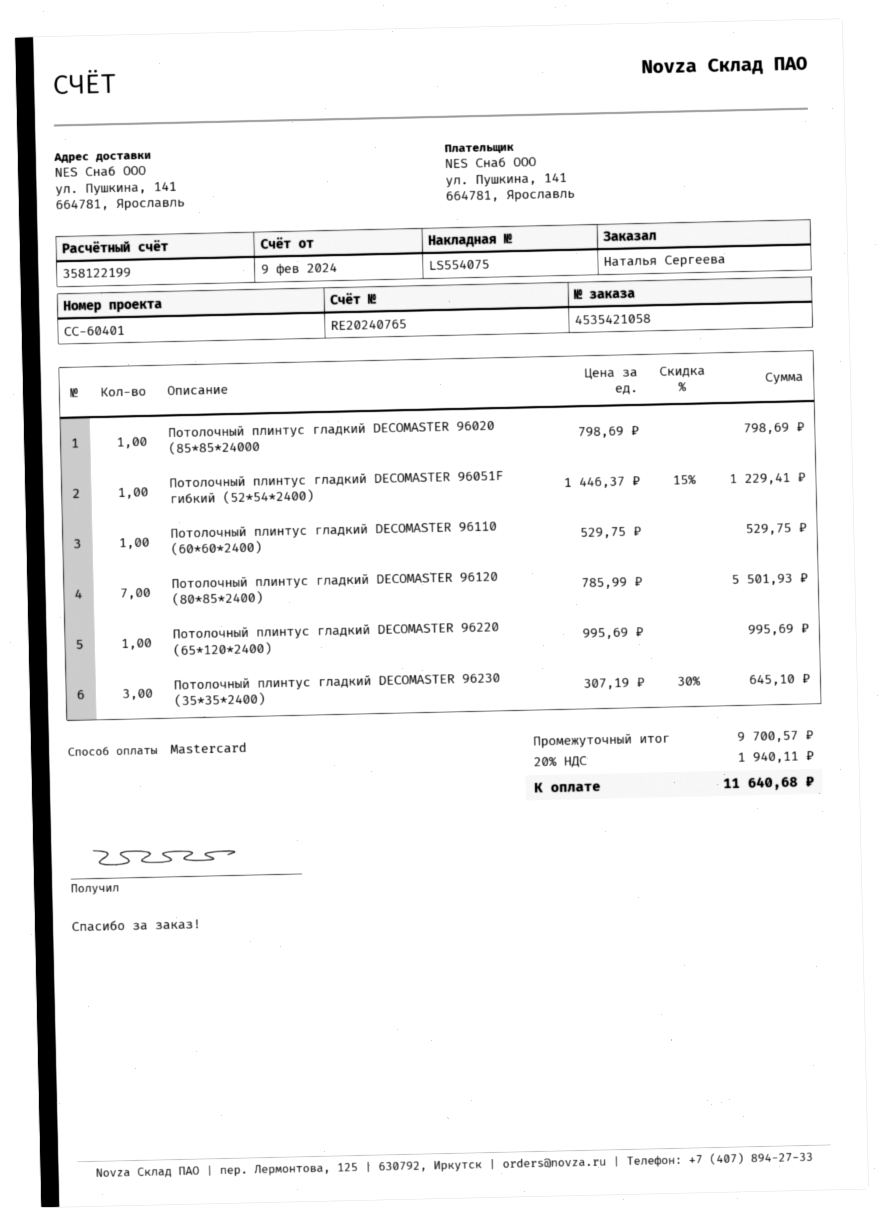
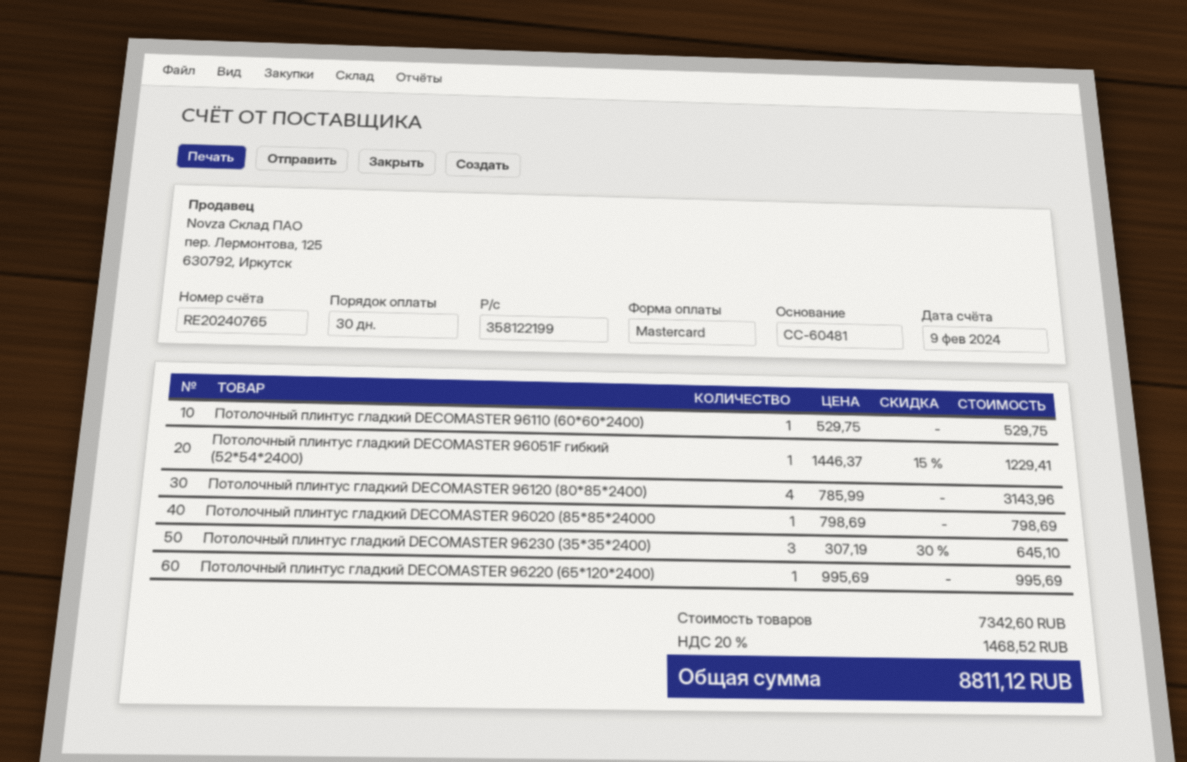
reference: CC-60401 -> CC-60481
Потолочный плинтус гладкий DECOMASTER 96120 (80*85*2400): 7 x 785.99 = 5501.93 -> 4 x 785.99 = 3143.96
subtotal: 9700.57 -> 7342.60
tax: 20% = 1940.11 -> 20% = 1468.52
total: 11640.68 -> 8811.12

